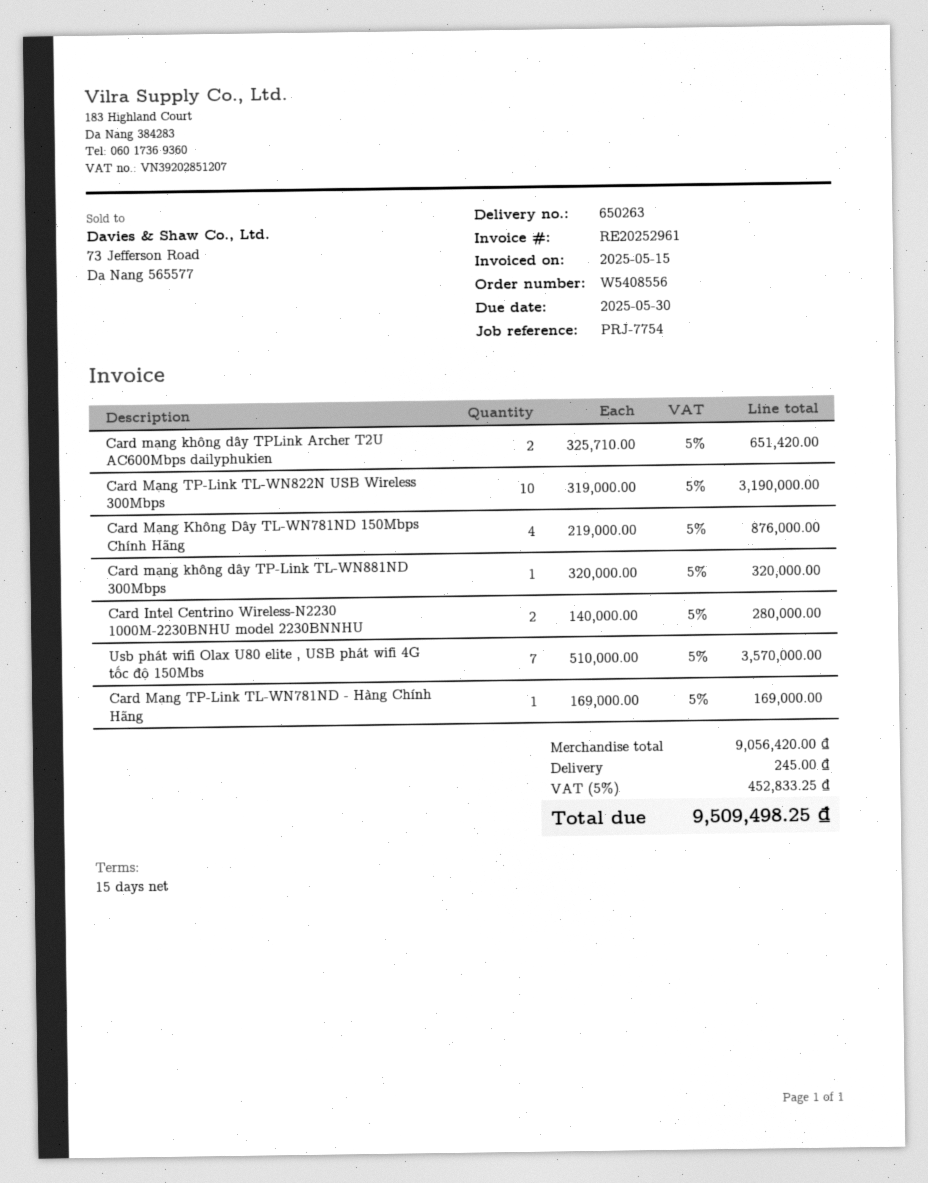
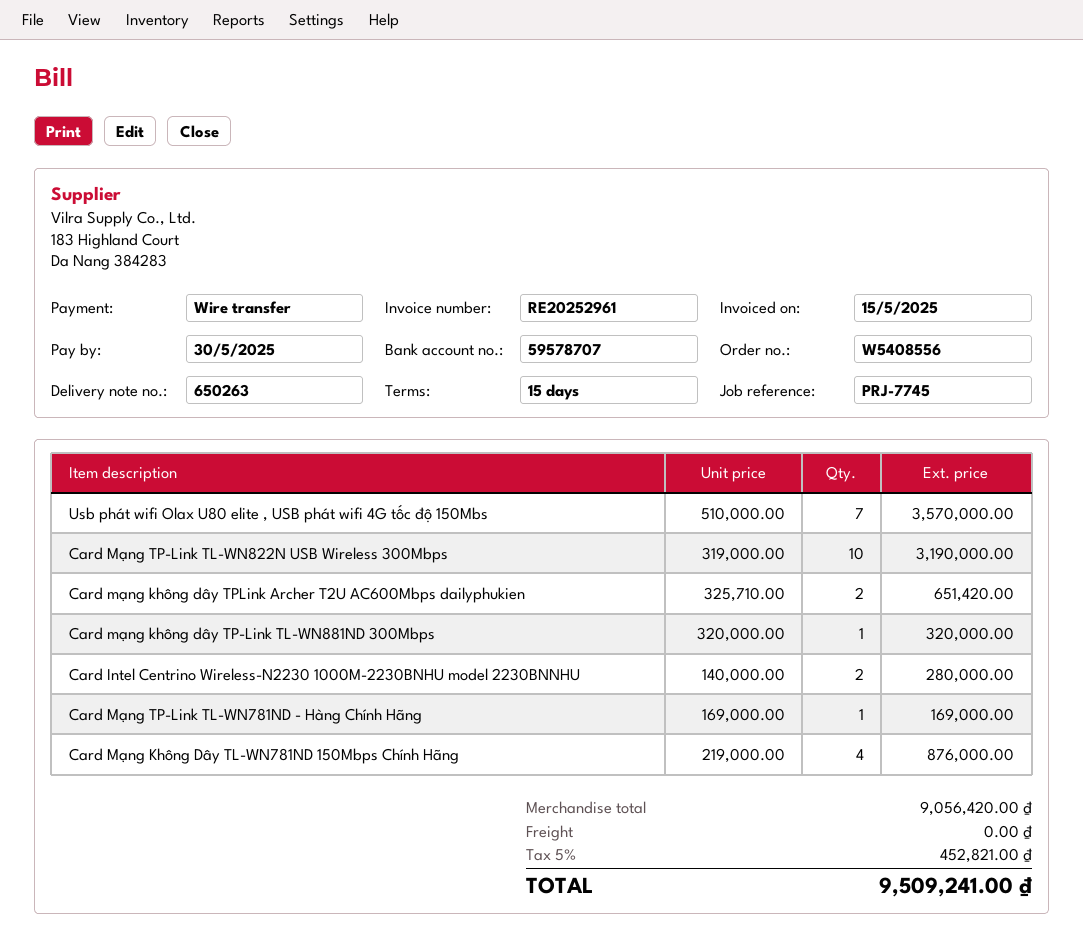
reference: PRJ-7754 -> PRJ-7745
shipping: 245.00 -> 0.00
tax: 5% = 452833.25 -> 5% = 452821.00
total: 9509498.25 -> 9509241.00

